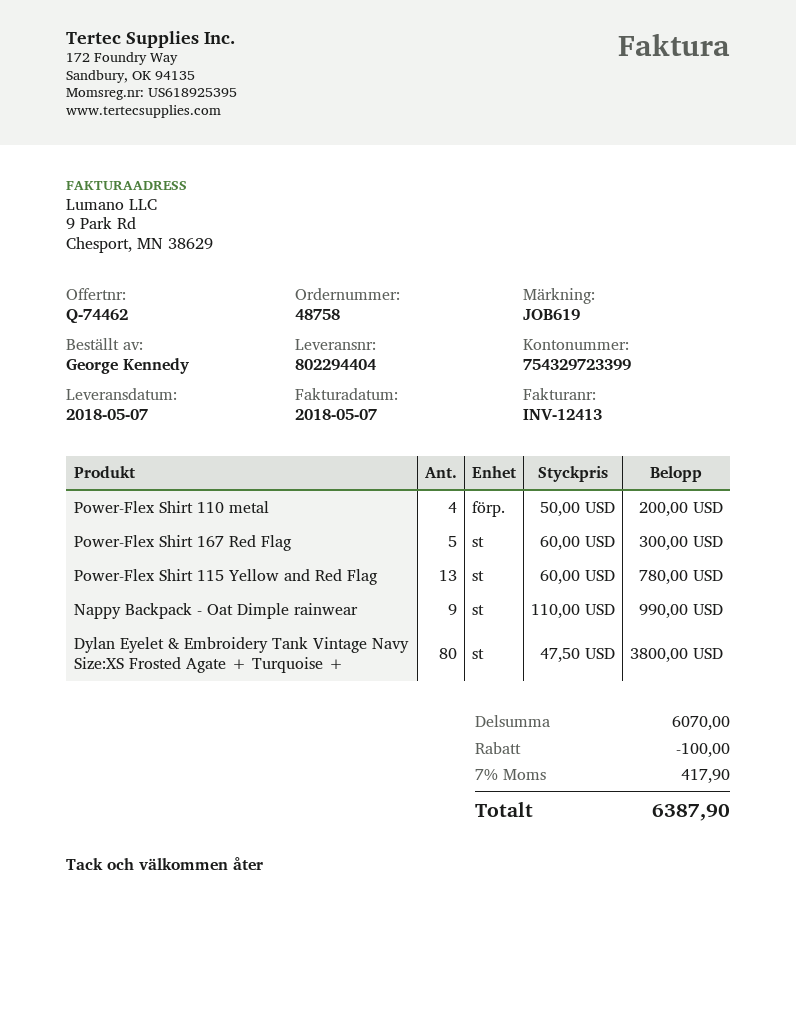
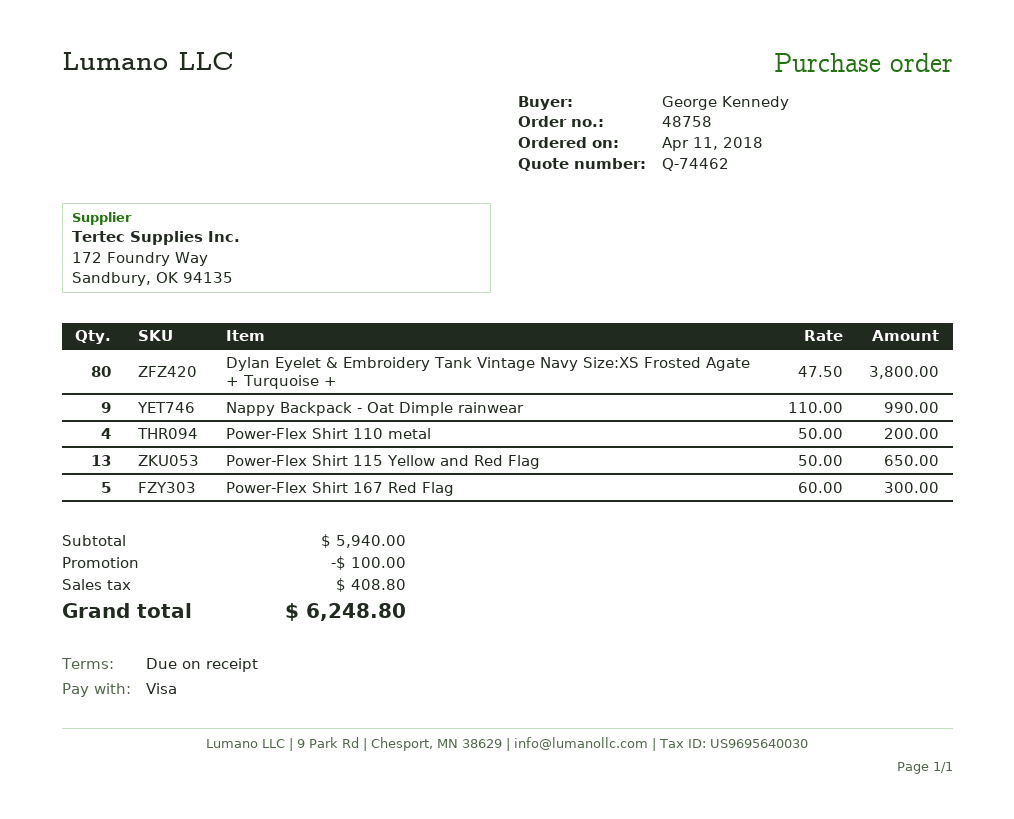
Power-Flex Shirt 115 Yellow and Red Flag: 13 x 60.00 = 780.00 -> 13 x 50.00 = 650.00
subtotal: 6070.00 -> 5940.00
tax: 417.90 -> 408.80
total: 6387.90 -> 6248.80

